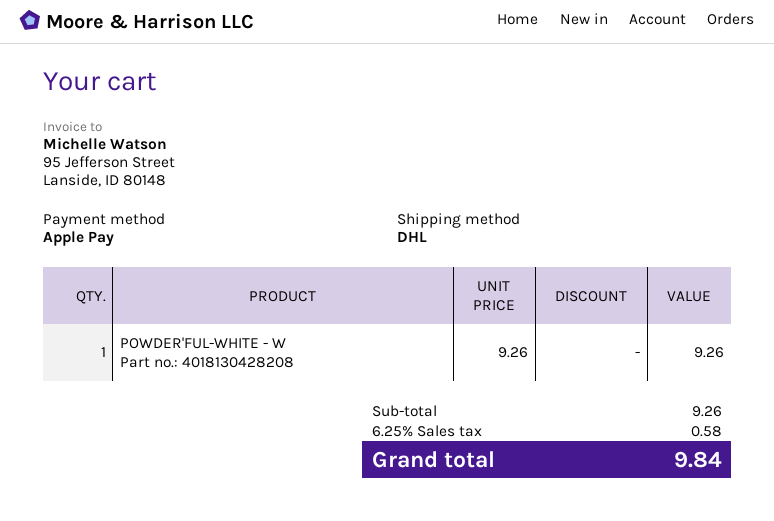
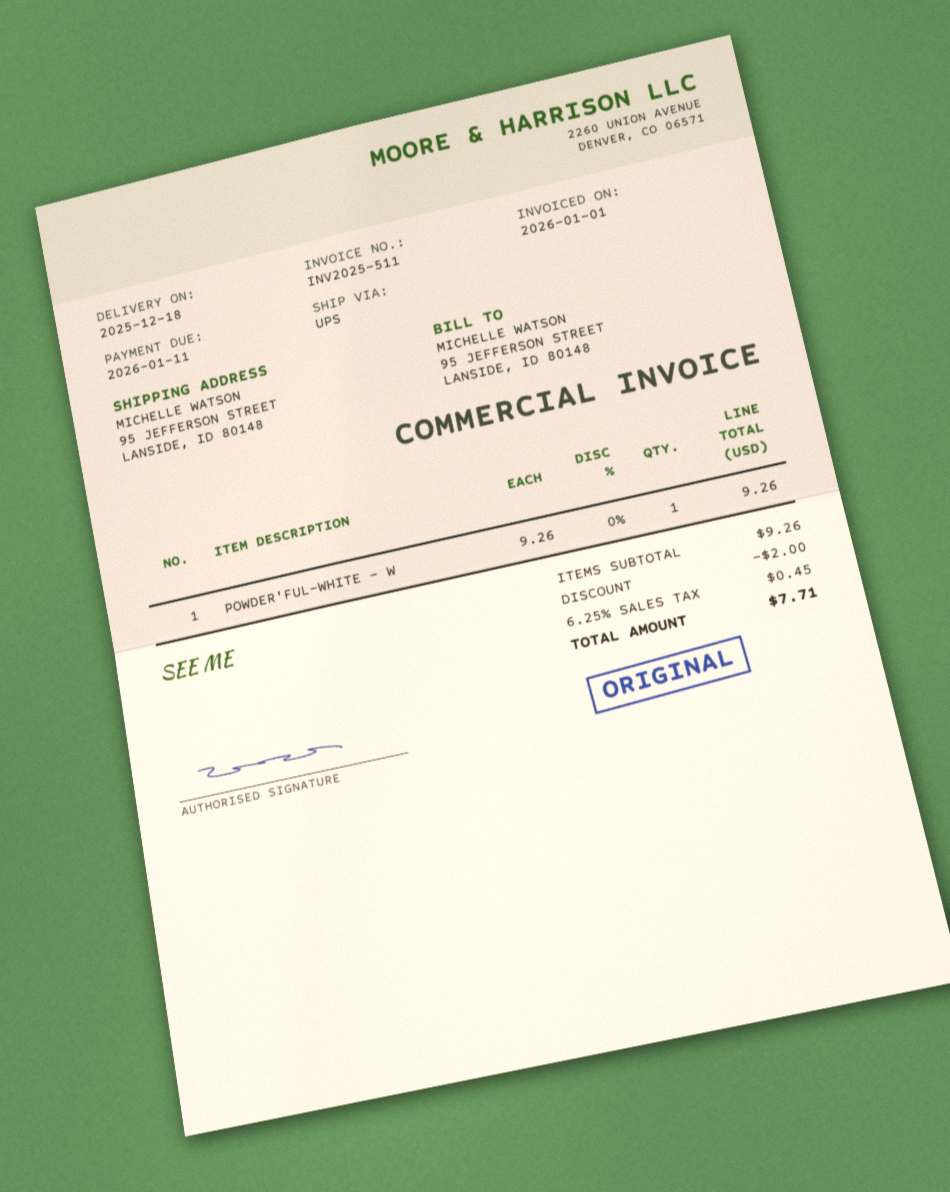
shipping method: DHL -> UPS
discount: none -> 2.00
tax: 6.25% = 0.58 -> 6.25% = 0.45
total: 9.84 -> 7.71

